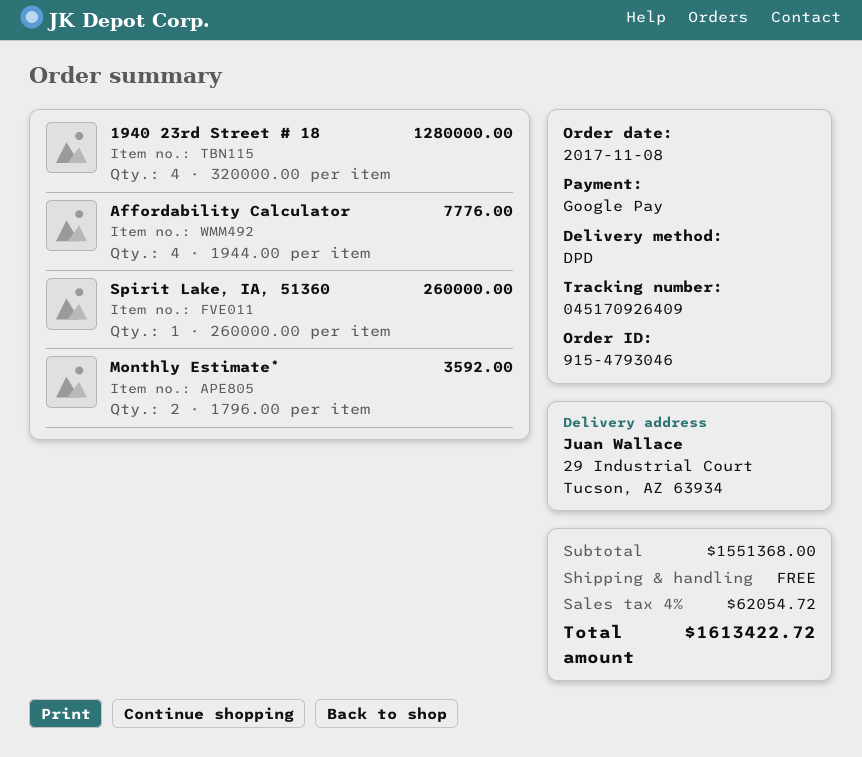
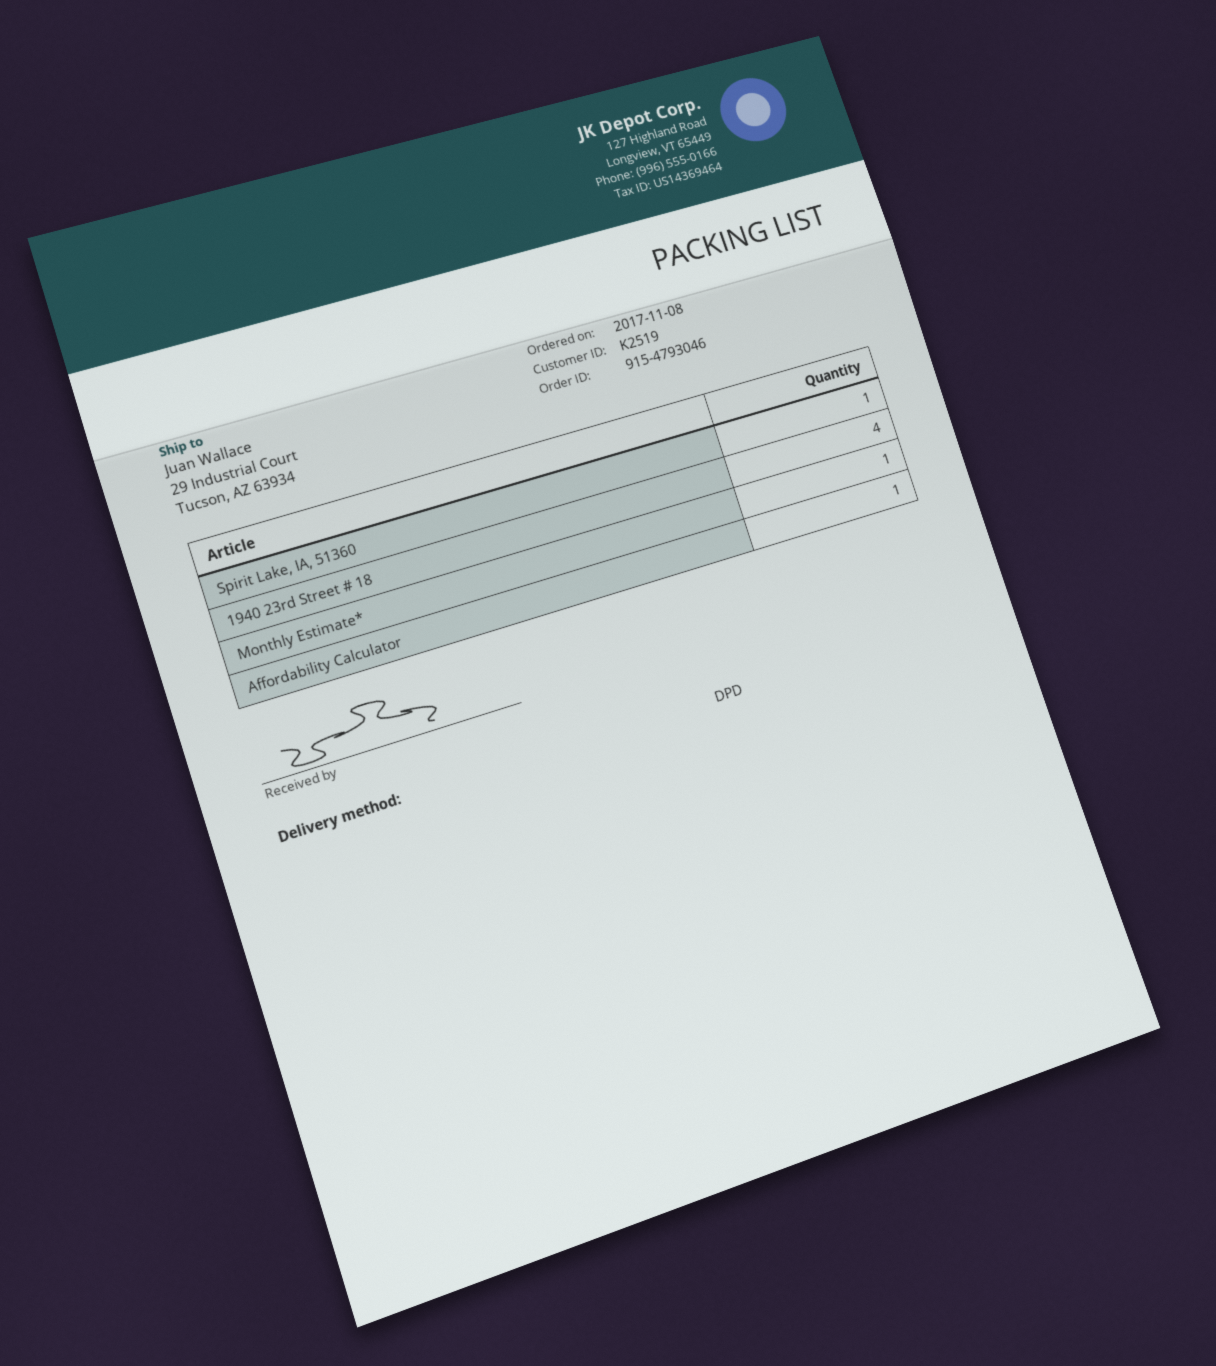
Affordability Calculator: 4 -> 1
Monthly Estimate*: 2 -> 1

